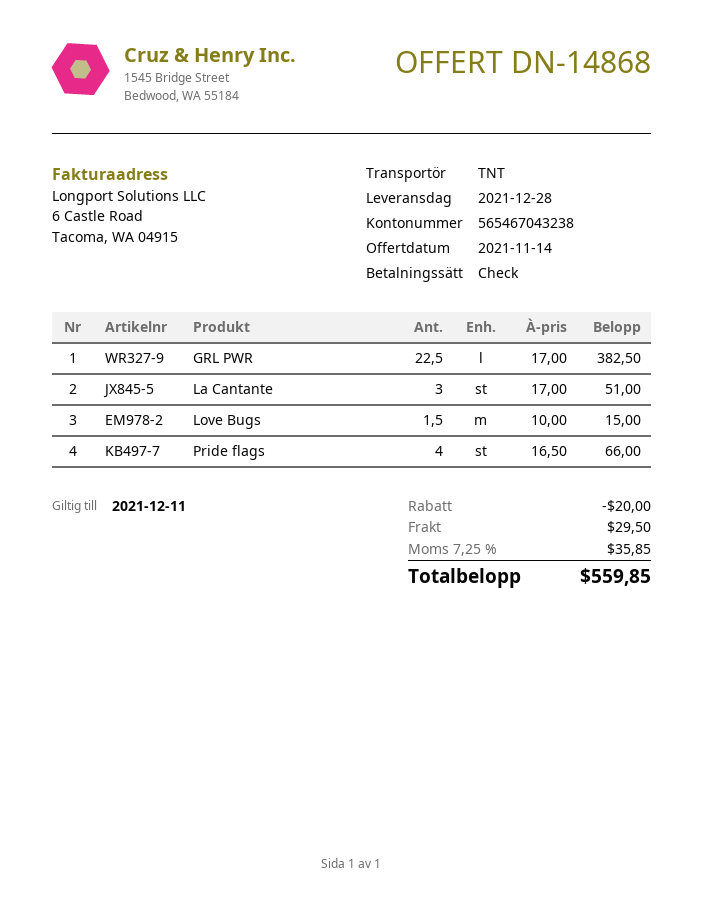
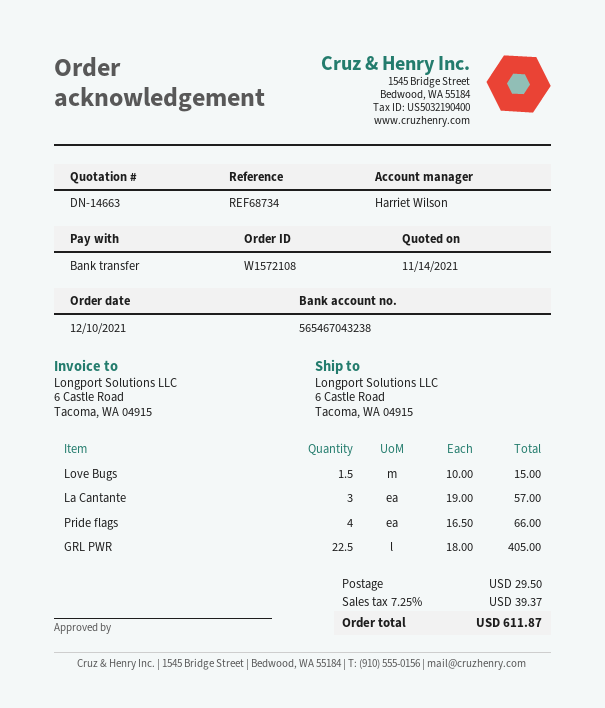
quote number: DN-14868 -> DN-14663
payment method: cheque -> bank transfer
GRL PWR: 22.5 x 17.00 = 382.50 -> 22.5 x 18.00 = 405.00
La Cantante: 3 x 17.00 = 51.00 -> 3 x 19.00 = 57.00
discount: 20.00 -> none
tax: 7.25% = 35.85 -> 7.25% = 39.37
total: 559.85 -> 611.87

